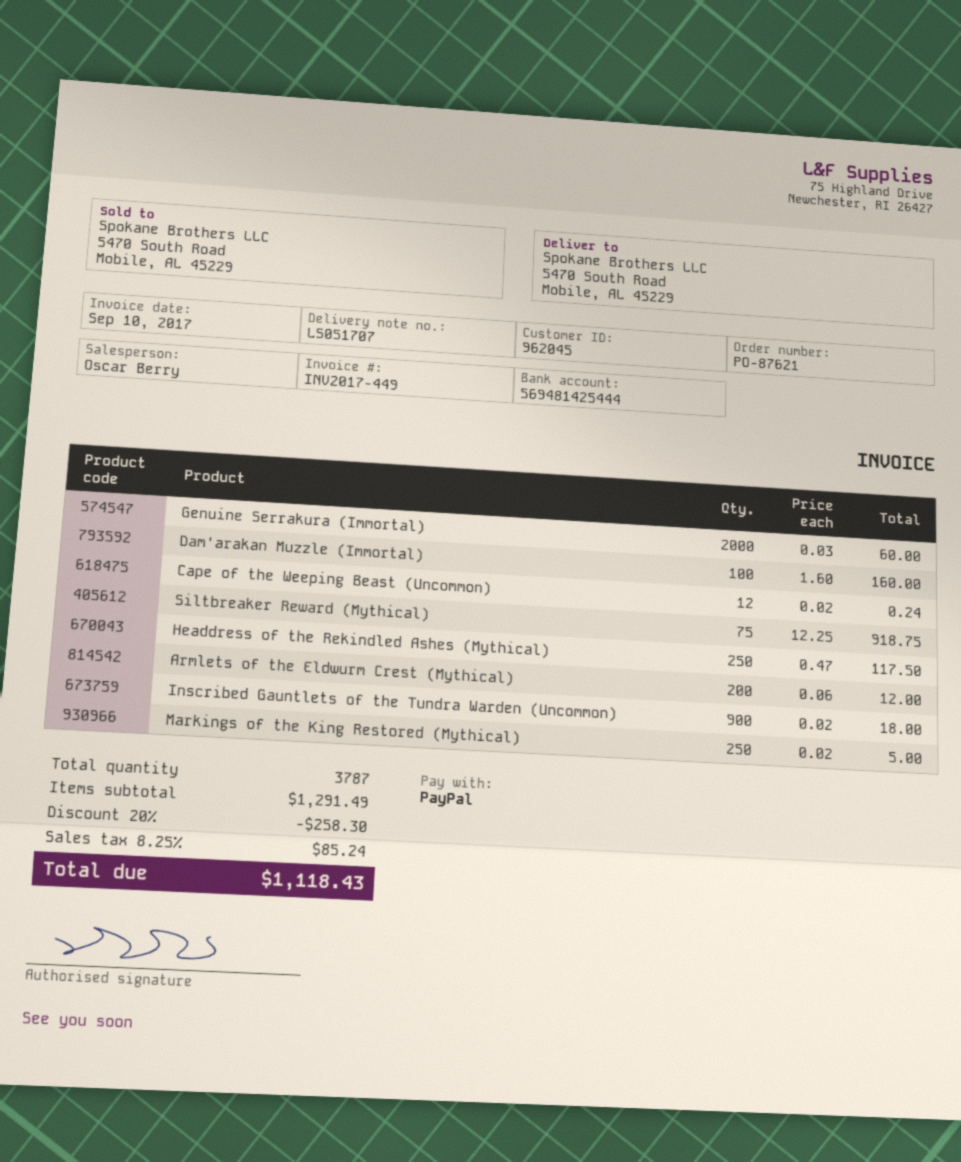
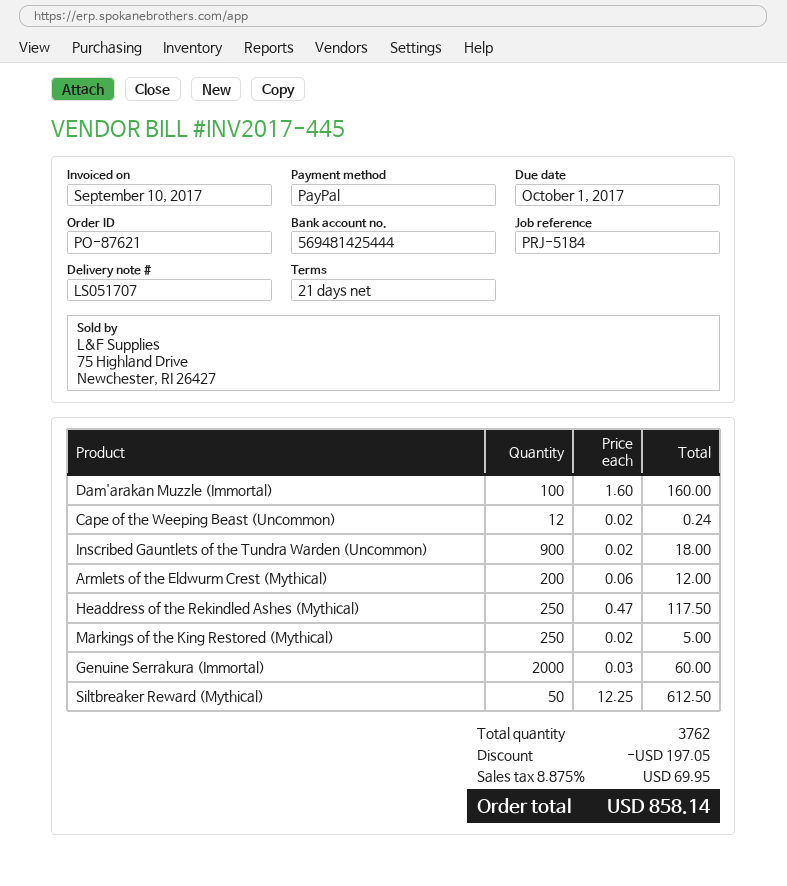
invoice number: INV2017-449 -> INV2017-445
Siltbreaker Reward (Mythical): 75 x 12.25 = 918.75 -> 50 x 12.25 = 612.50
total quantity: 3787 -> 3762
discount: 258.30 -> 197.05
tax: 8.25% = 85.24 -> 8.875% = 69.95
total: 1118.43 -> 858.14

